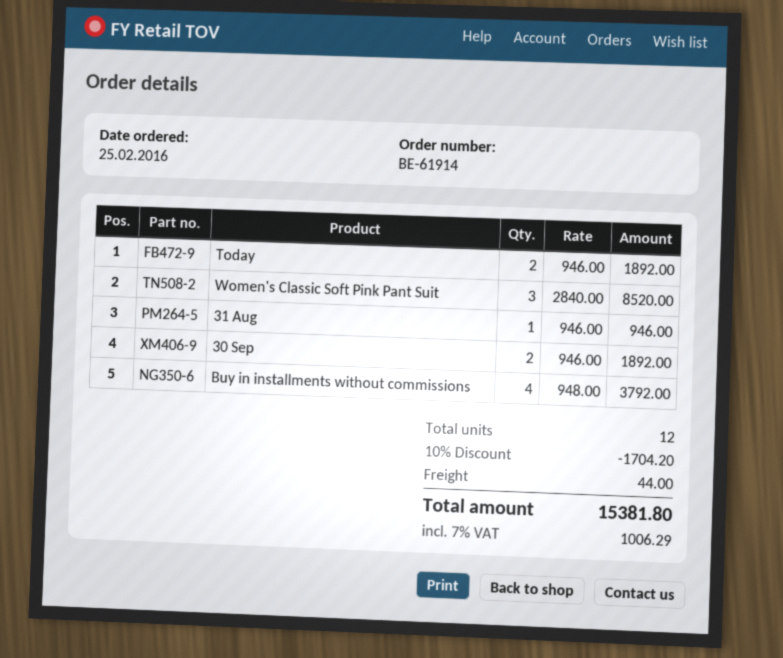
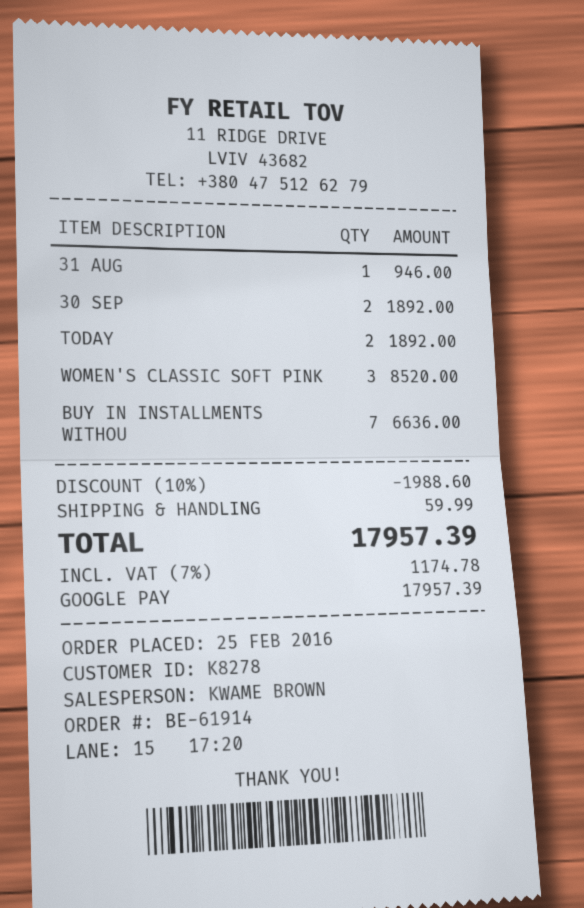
Buy in installments without commissions: 4 for 3792.00 -> 7 for 6636.00
discount: 10% = 1704.20 -> 10% = 1988.60
shipping: 44.00 -> 59.99
tax: 7% = 1006.29 -> 7% = 1174.78
total: 15381.80 -> 17957.39

